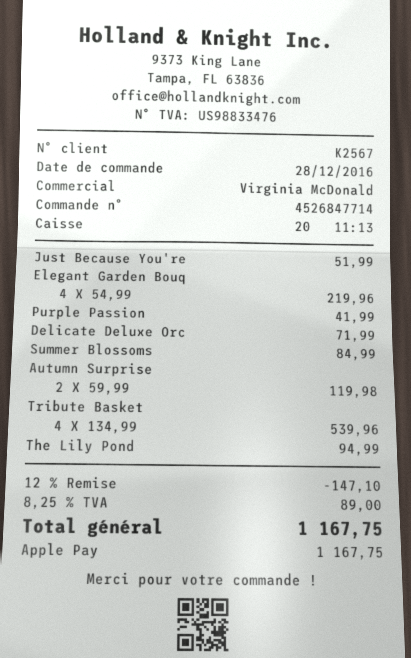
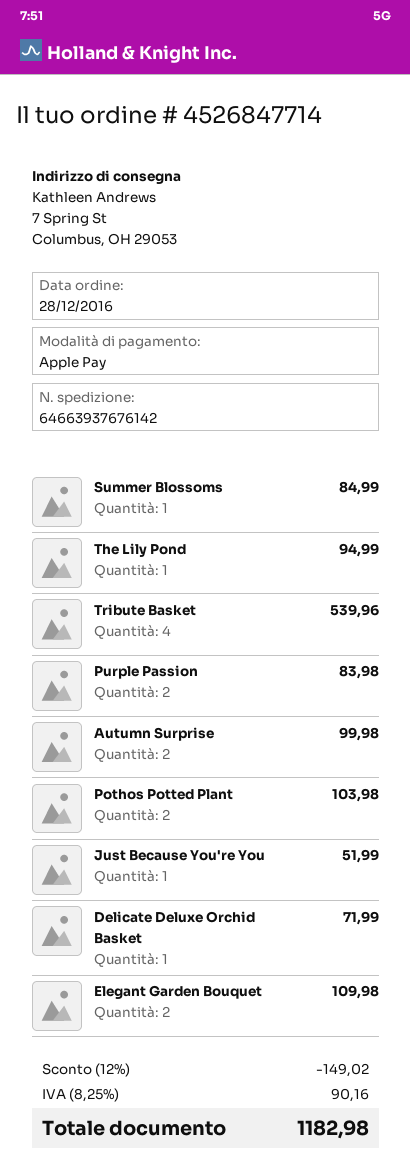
Elegant Garden Bouq: 4 for 219.96 -> 2 for 109.98
Purple Passion: 1 for 41.99 -> 2 for 83.98
Autumn Surprise: 2 for 119.98 -> 2 for 99.98
Pothos Potted Plant: none -> 2 for 103.98
discount: 12% = 147.10 -> 12% = 149.02
tax: 8.25% = 89.00 -> 8.25% = 90.16
total: 1167.75 -> 1182.98

